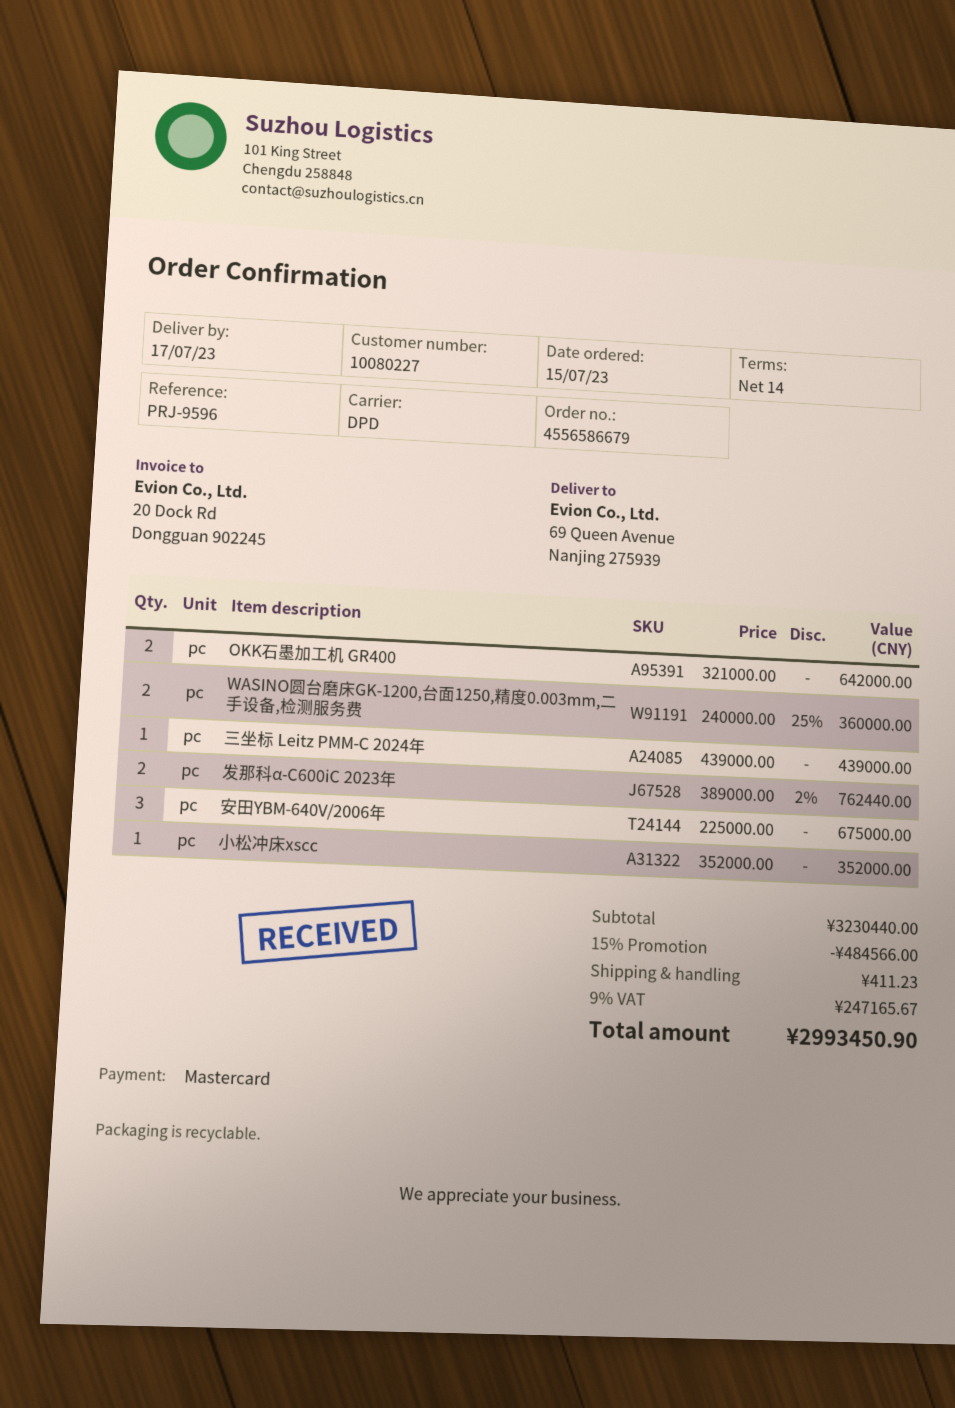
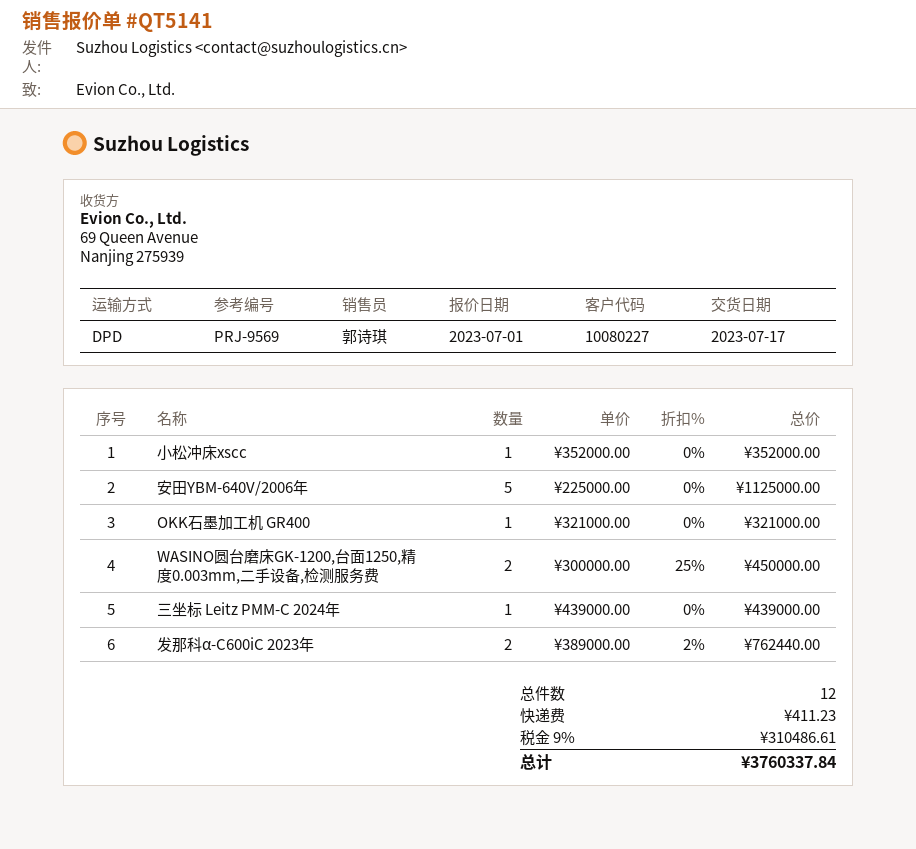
reference: PRJ-9596 -> PRJ-9569
OKK石墨加工机 GR400: 2 x 321000.00 = 642000.00 -> 1 x 321000.00 = 321000.00
WASINO圆台磨床GK-1200,台面1250,精度0.003mm,二手设备,检测服务费: 2 x 240000.00 - 25% = 360000.00 -> 2 x 300000.00 - 25% = 450000.00
安田YBM-640V/2006年: 3 x 225000.00 = 675000.00 -> 5 x 225000.00 = 1125000.00
discount: 15% = 484566.00 -> none
tax: 9% = 247165.67 -> 9% = 310486.61
total: 2993450.90 -> 3760337.84

